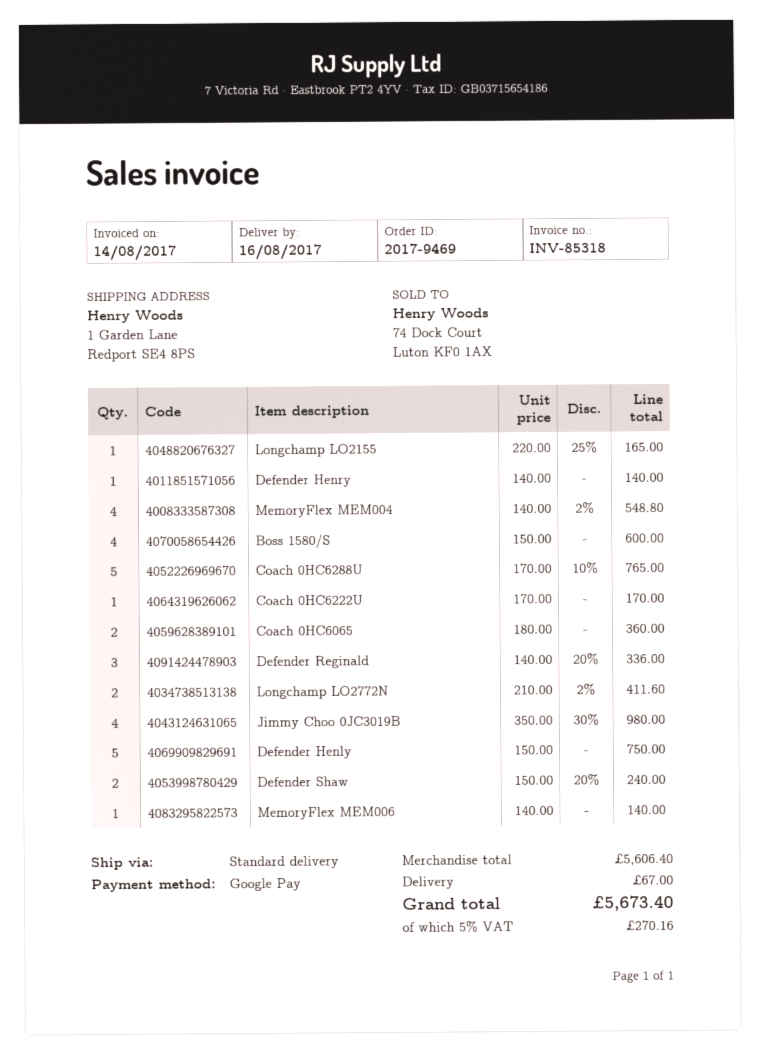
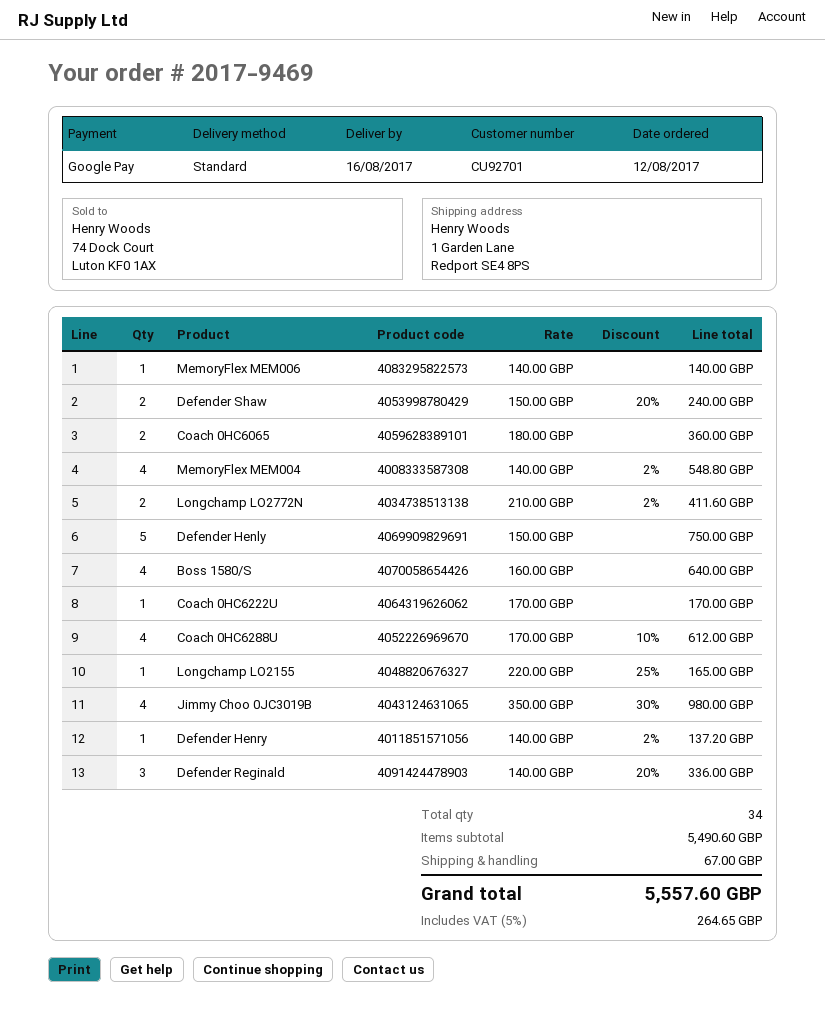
Defender Henry: 1 x 140.00 = 140.00 -> 1 x 140.00 - 2% = 137.20
Boss 1580/S: 4 x 150.00 = 600.00 -> 4 x 160.00 = 640.00
Coach 0HC6288U: 5 x 170.00 - 10% = 765.00 -> 4 x 170.00 - 10% = 612.00
subtotal: 5606.40 -> 5490.60
tax: 5% = 270.16 -> 5% = 264.65
total: 5673.40 -> 5557.60

